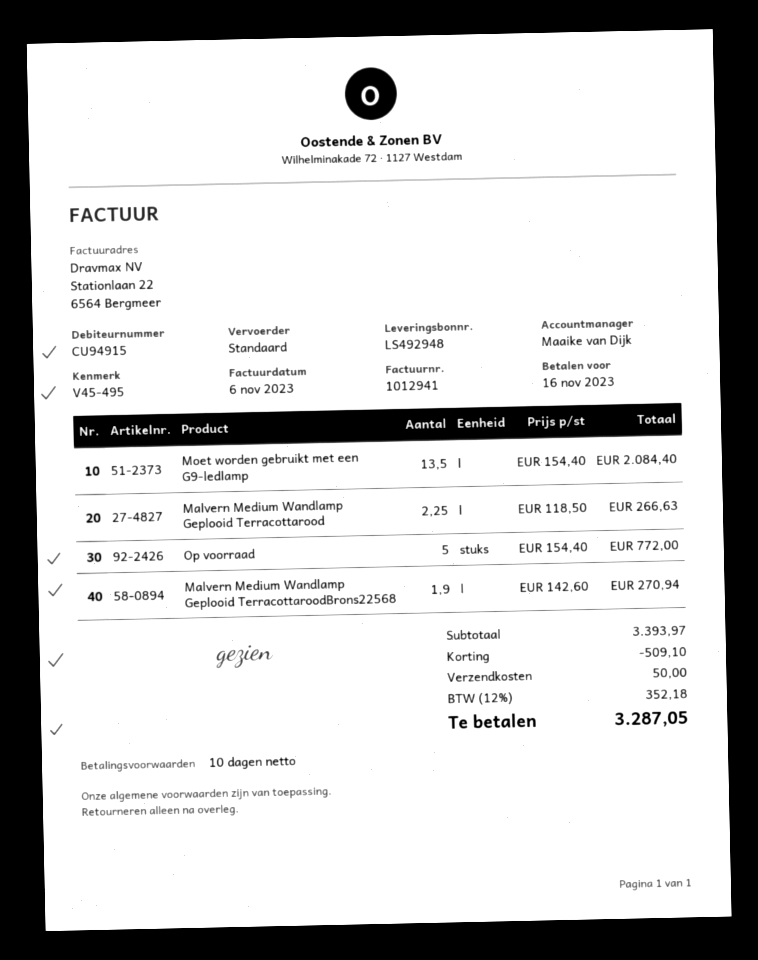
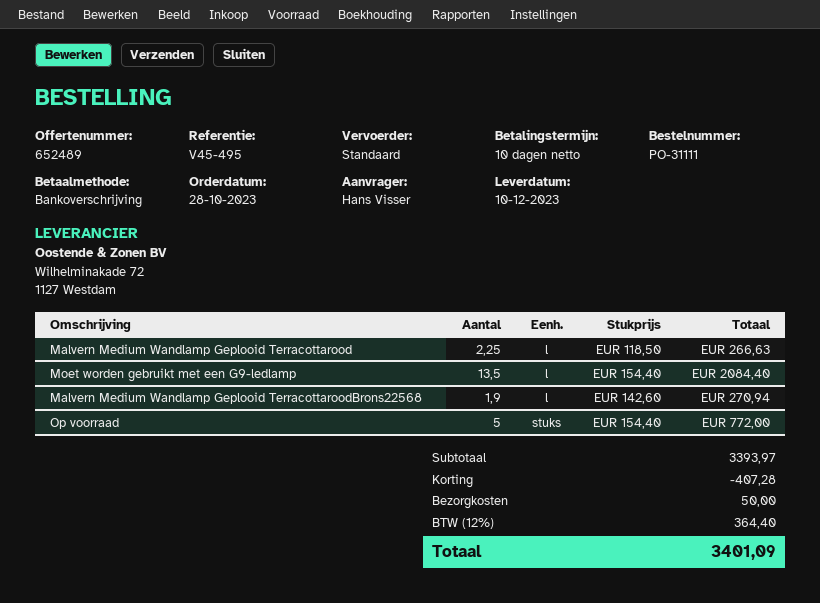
discount: 509.10 -> 407.28
tax: 12% = 352.18 -> 12% = 364.40
total: 3287.05 -> 3401.09

